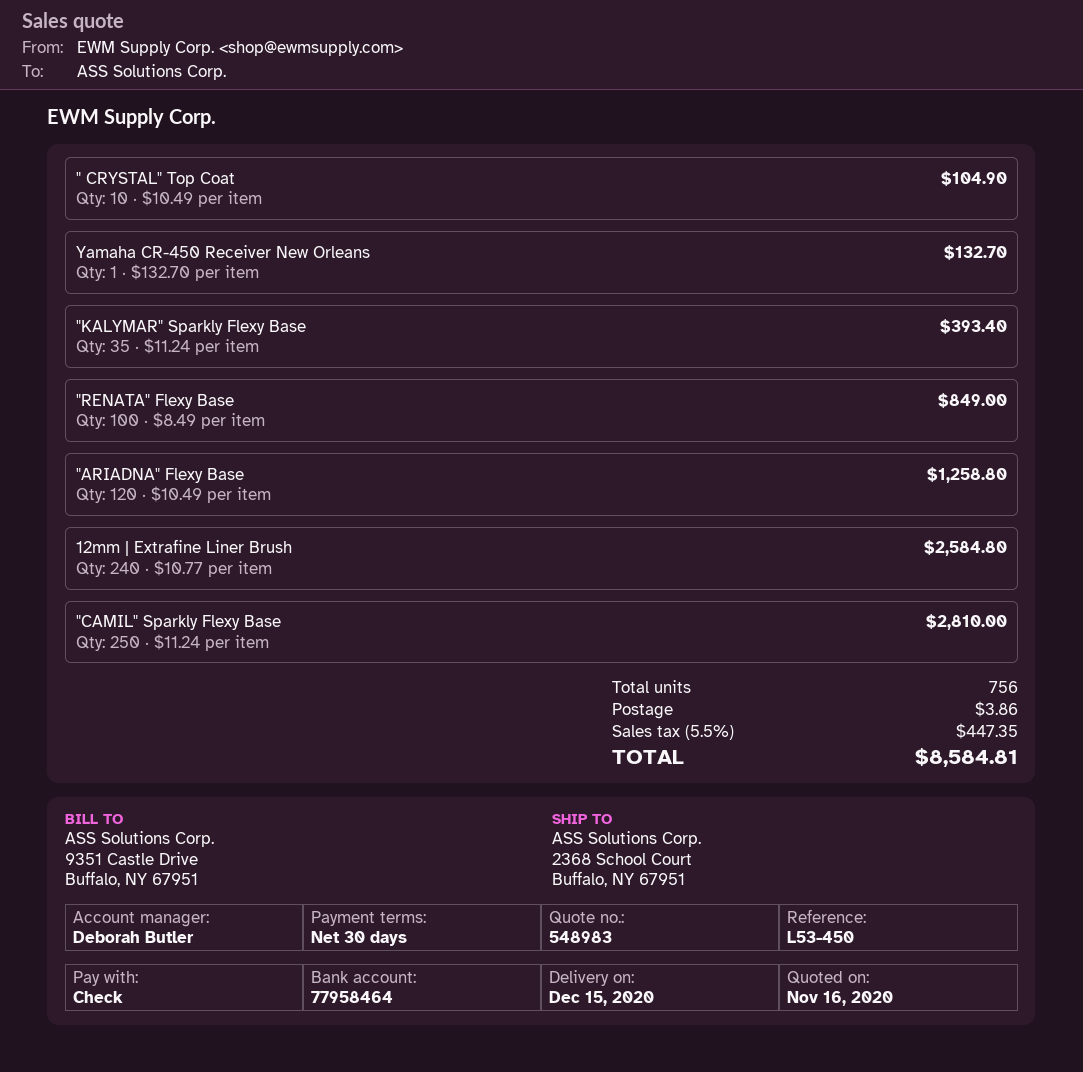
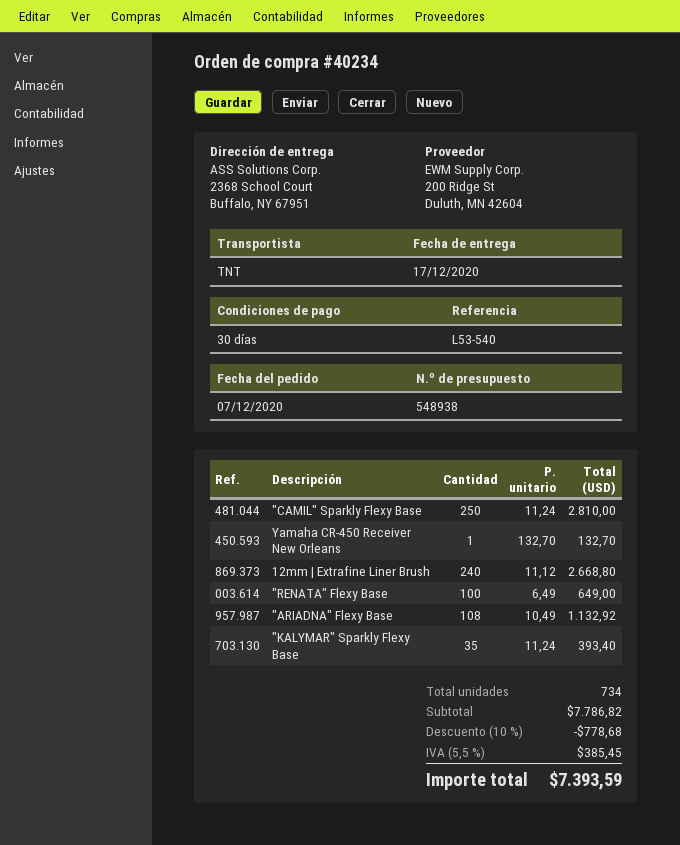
quote number: 548983 -> 548938
delivery date: 2020-12-15 -> 2020-12-17
reference: L53-450 -> L53-540
" CRYSTAL" Top Coat: 10 x 10.49 = 104.90 -> none
"RENATA" Flexy Base: 100 x 8.49 = 849.00 -> 100 x 6.49 = 649.00
"ARIADNA" Flexy Base: 120 x 10.49 = 1258.80 -> 108 x 10.49 = 1132.92
12mm | Extrafine Liner Brush: 240 x 10.77 = 2584.80 -> 240 x 11.12 = 2668.80
total quantity: 756 -> 734
discount: none -> 10% = 778.68
shipping: 3.86 -> none
tax: 5.5% = 447.35 -> 5.5% = 385.45
total: 8584.81 -> 7393.59

